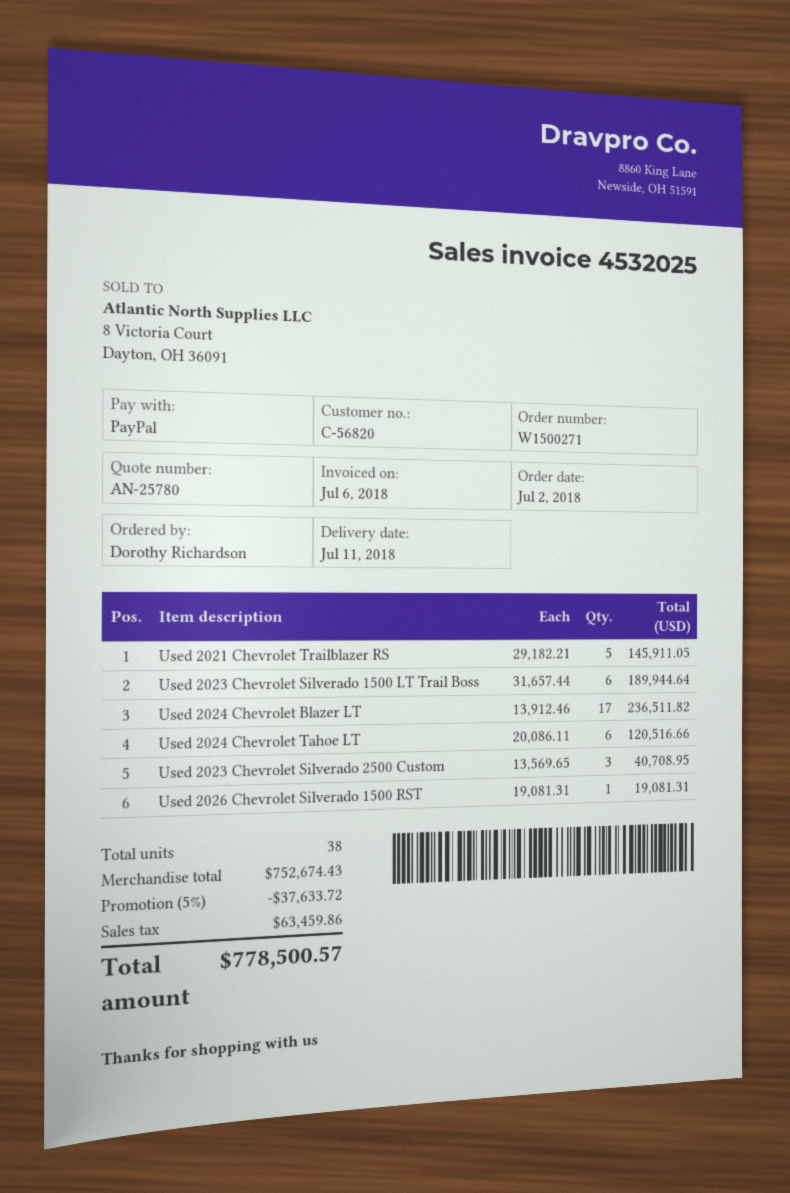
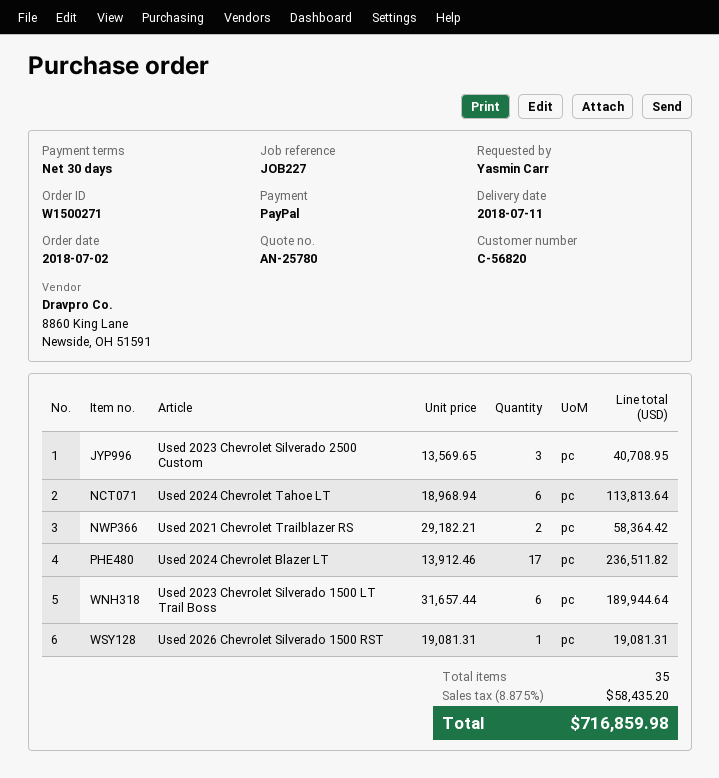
ordered by: Dorothy Richardson -> Yasmin Carr
Used 2021 Chevrolet Trailblazer RS: 5 x 29182.21 = 145911.05 -> 2 x 29182.21 = 58364.42
Used 2024 Chevrolet Tahoe LT: 6 x 20086.11 = 120516.66 -> 6 x 18968.94 = 113813.64
total quantity: 38 -> 35
discount: 5% = 37633.72 -> none
tax: 63459.86 -> 58435.20
total: 778500.57 -> 716859.98

